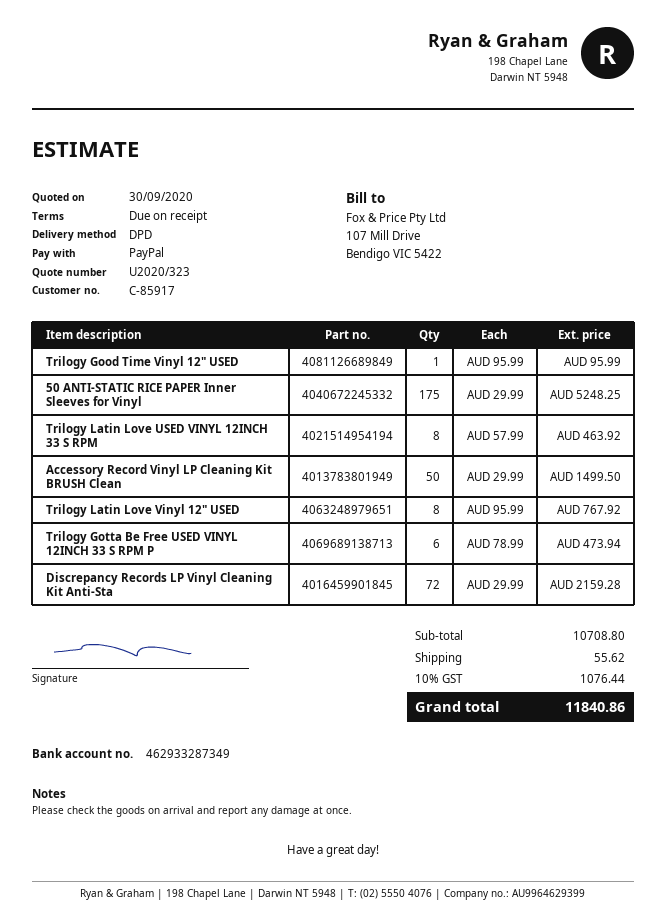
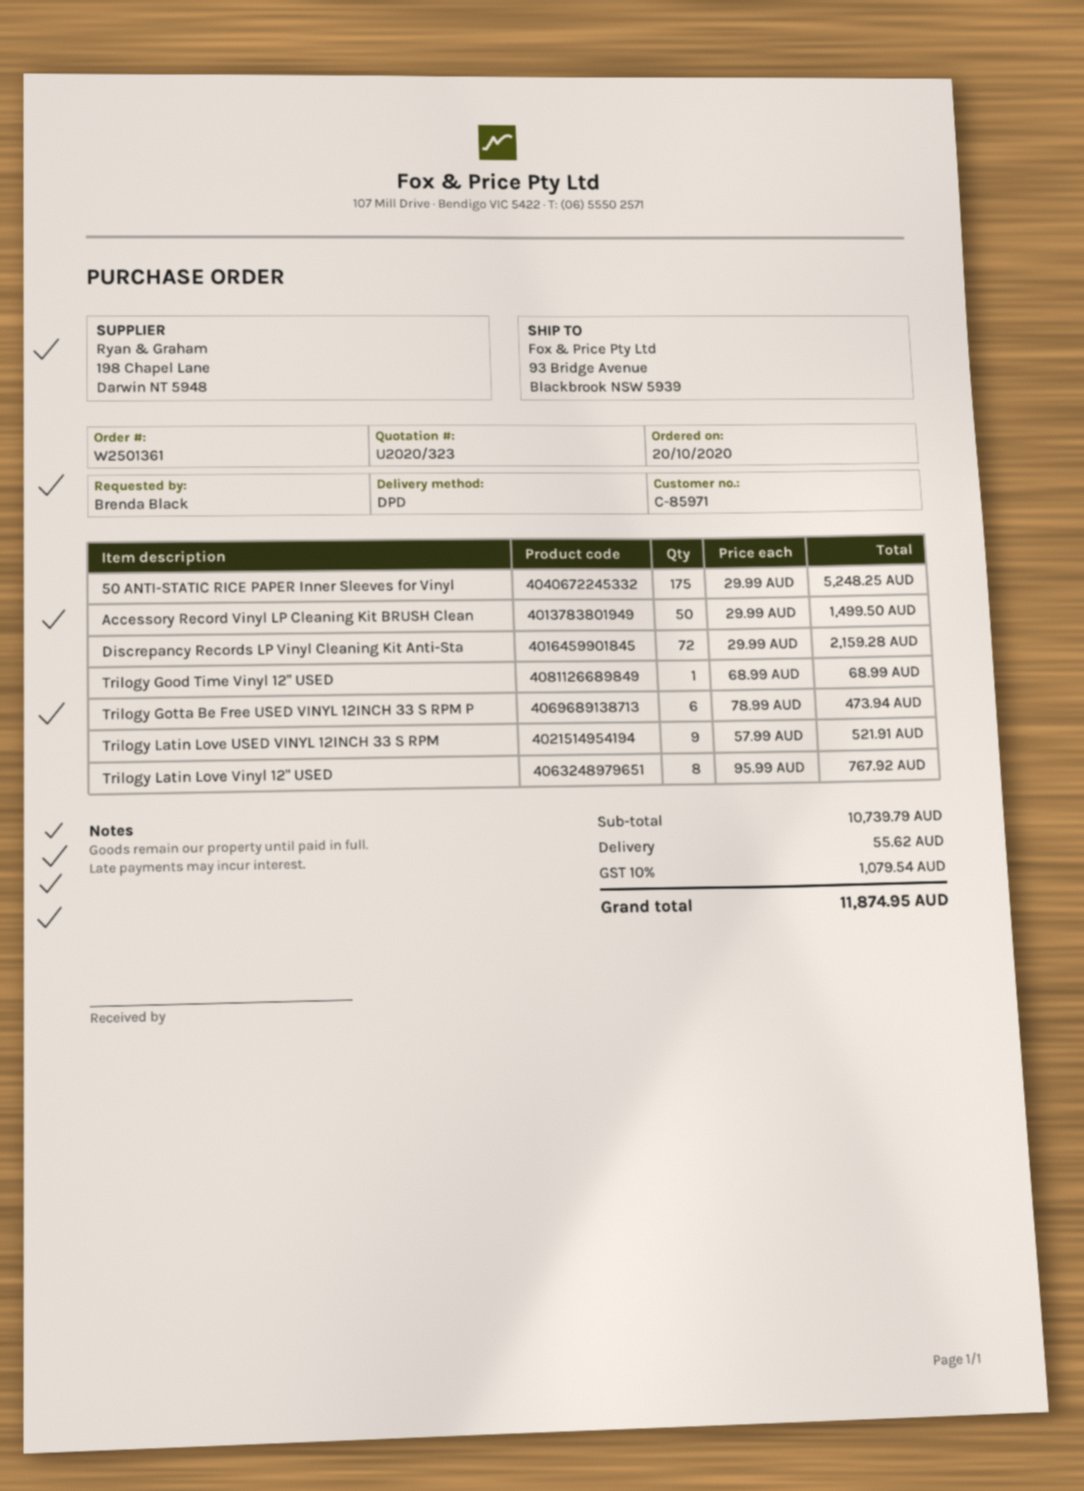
customer number: C-85917 -> C-85971
Trilogy Good Time Vinyl 12" USED: 1 x 95.99 = 95.99 -> 1 x 68.99 = 68.99
Trilogy Latin Love USED VINYL 12INCH 33 S RPM: 8 x 57.99 = 463.92 -> 9 x 57.99 = 521.91
subtotal: 10708.80 -> 10739.79
tax: 10% = 1076.44 -> 10% = 1079.54
total: 11840.86 -> 11874.95

